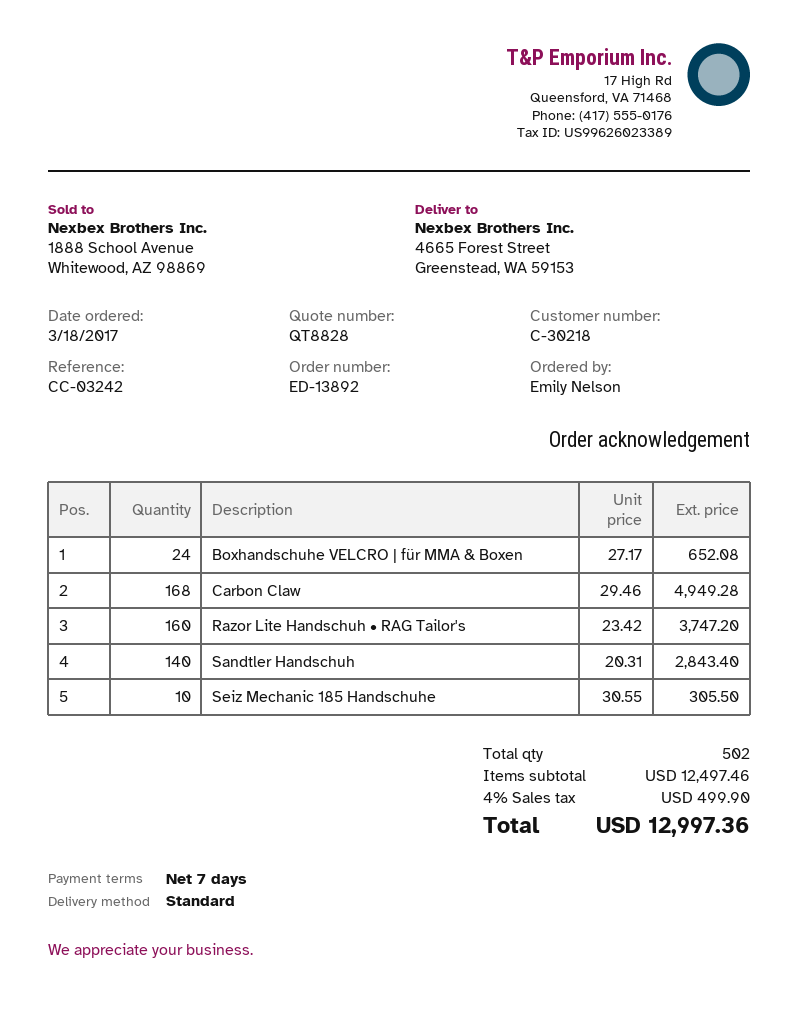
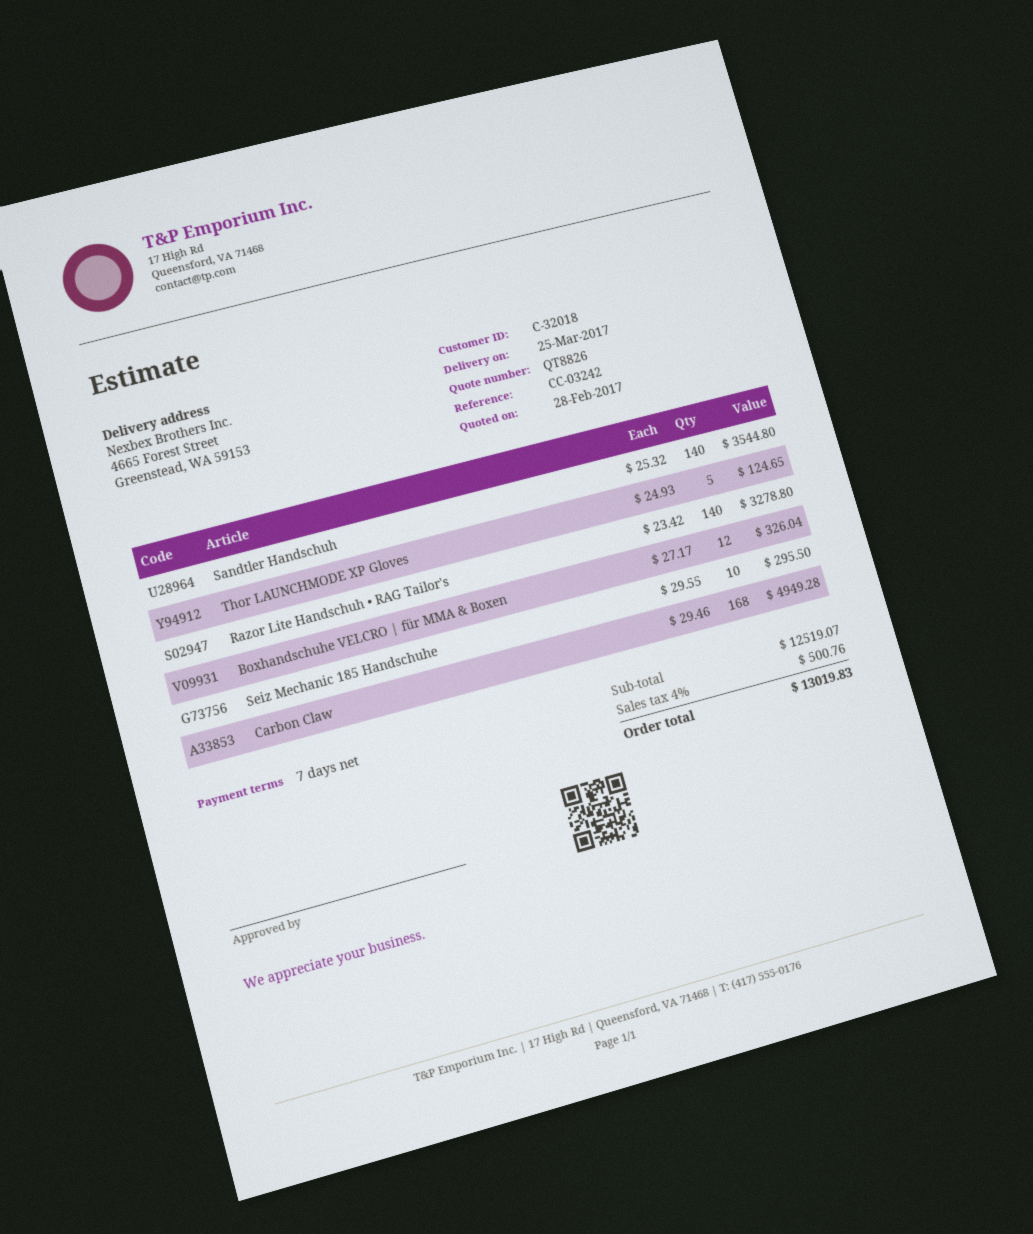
quote number: QT8828 -> QT8826
customer number: C-30218 -> C-32018
Boxhandschuhe VELCRO | für MMA & Boxen: 24 x 27.17 = 652.08 -> 12 x 27.17 = 326.04
Razor Lite Handschuh • RAG Tailor's: 160 x 23.42 = 3747.20 -> 140 x 23.42 = 3278.80
Sandtler Handschuh: 140 x 20.31 = 2843.40 -> 140 x 25.32 = 3544.80
Seiz Mechanic 185 Handschuhe: 10 x 30.55 = 305.50 -> 10 x 29.55 = 295.50
Thor LAUNCHMODE XP Gloves: none -> 5 x 24.93 = 124.65
subtotal: 12497.46 -> 12519.07
tax: 4% = 499.90 -> 4% = 500.76
total: 12997.36 -> 13019.83

